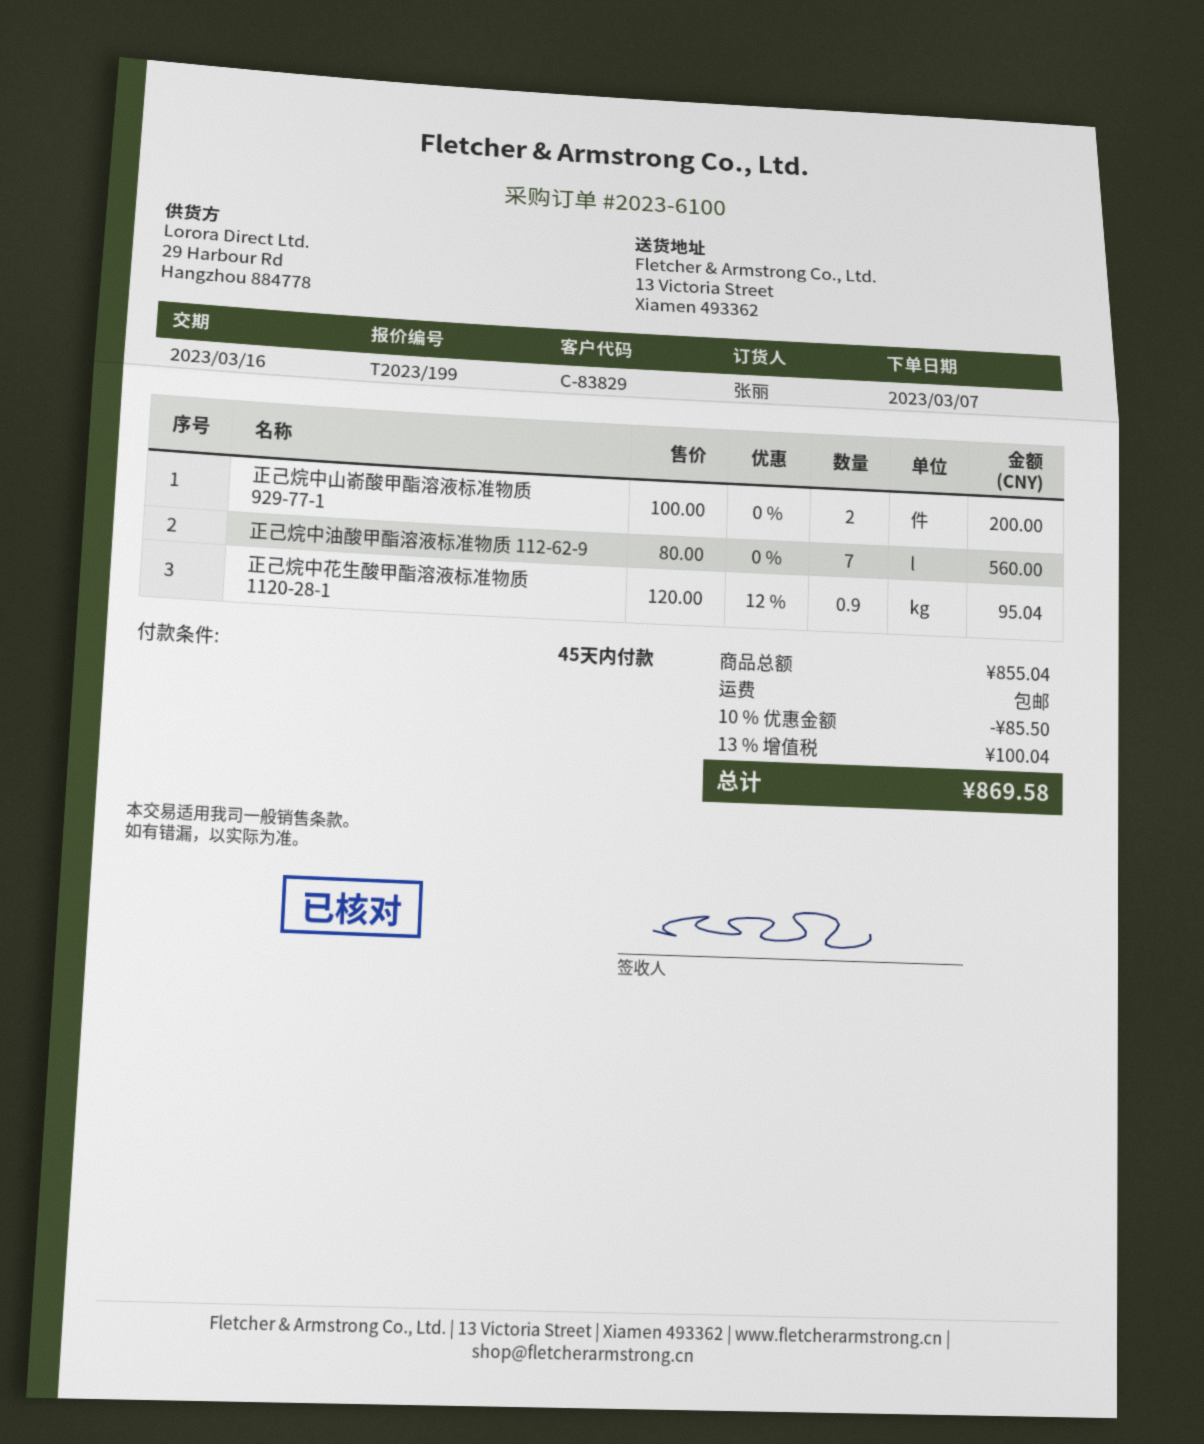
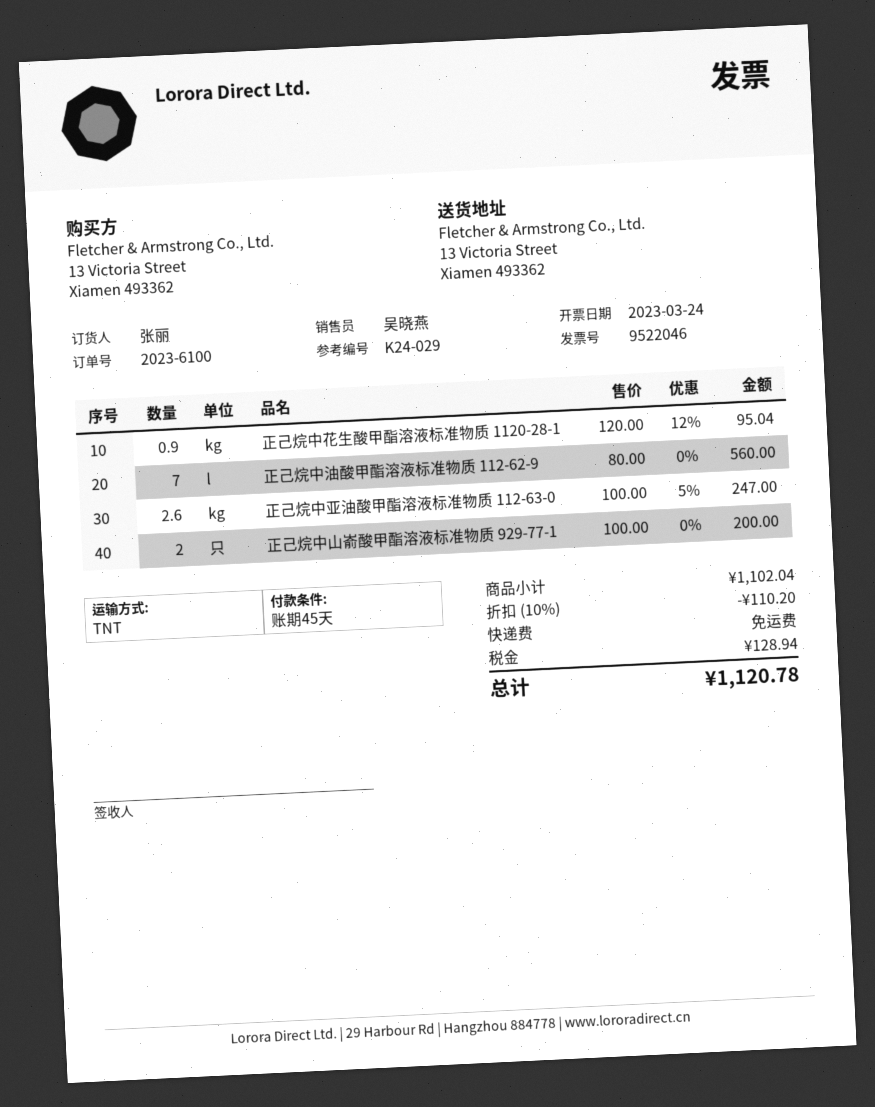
正己烷中亚油酸甲酯溶液标准物质 112-63-0: none -> 2.6 x 100.00 - 5% = 247.00
subtotal: 855.04 -> 1102.04
discount: 10% = 85.50 -> 10% = 110.20
tax: 100.04 -> 128.94
total: 869.58 -> 1120.78

